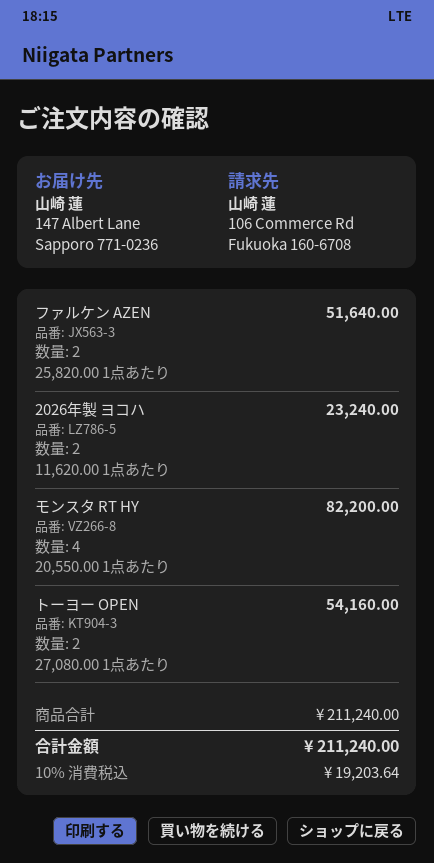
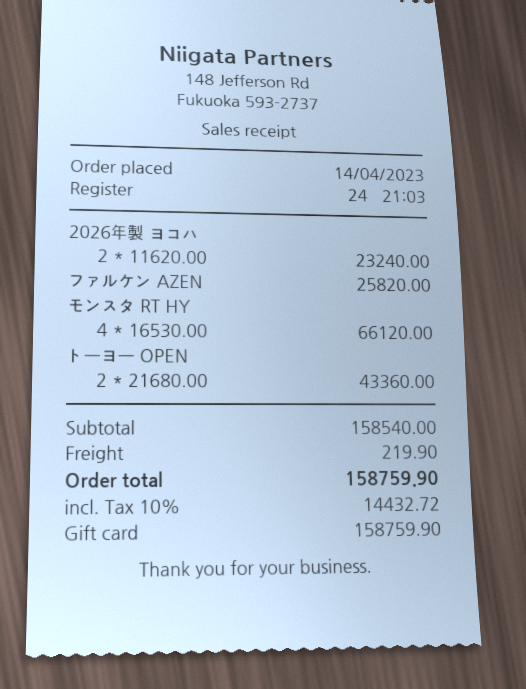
ファルケン AZEN: 2 x 25820.00 = 51640.00 -> 1 x 25820.00 = 25820.00
モンスタ RT HY: 4 x 20550.00 = 82200.00 -> 4 x 16530.00 = 66120.00
トーヨー OPEN: 2 x 27080.00 = 54160.00 -> 2 x 21680.00 = 43360.00
subtotal: 211240.00 -> 158540.00
shipping: none -> 219.90
tax: 10% = 19203.64 -> 10% = 14432.72
total: 211240.00 -> 158759.90

